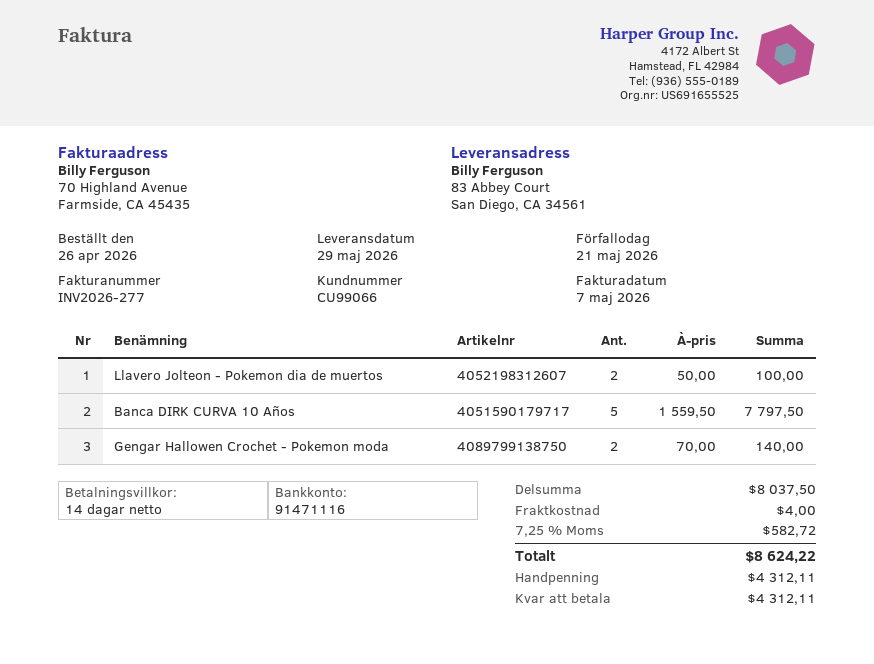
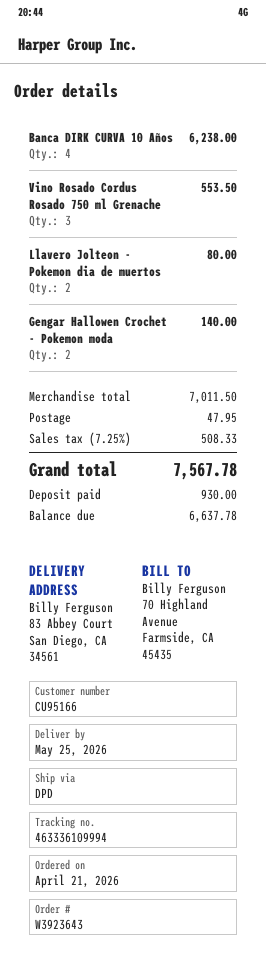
order date: 2026-04-26 -> 2026-04-21
delivery date: 2026-05-29 -> 2026-05-25
customer number: CU99066 -> CU95166
Llavero Jolteon - Pokemon dia de muertos: 2 for 100.00 -> 2 for 80.00
Banca DIRK CURVA 10 Años: 5 for 7797.50 -> 4 for 6238.00
Vino Rosado Cordus Rosado 750 ml Grenache: none -> 3 for 553.50
subtotal: 8037.50 -> 7011.50
shipping: 4.00 -> 47.95
tax: 7.25% = 582.72 -> 7.25% = 508.33
total: 8624.22 -> 7567.78
deposit: 4312.11 -> 930.00
balance: 4312.11 -> 6637.78

